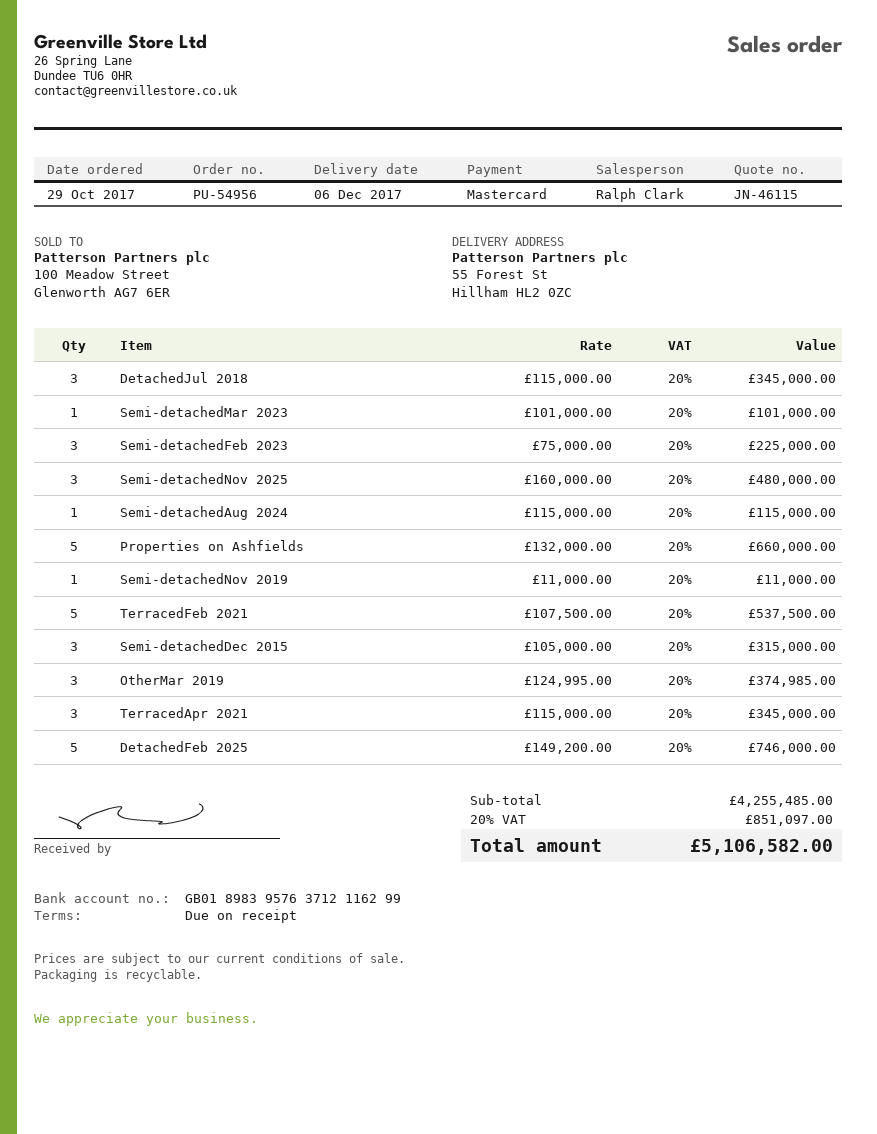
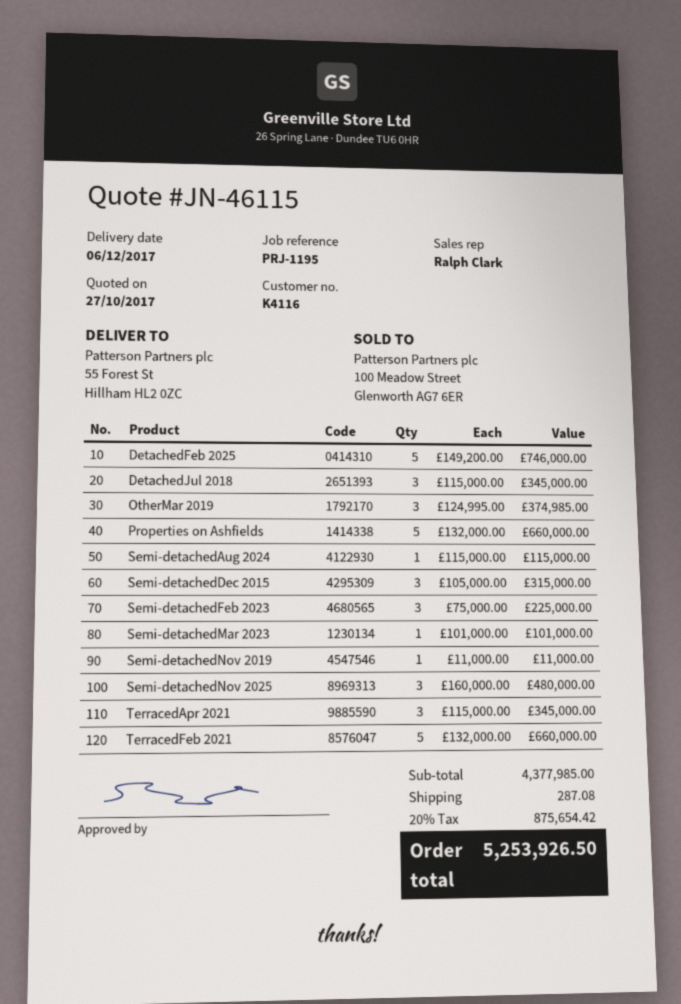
TerracedFeb 2021: 5 x 107500.00 = 537500.00 -> 5 x 132000.00 = 660000.00
subtotal: 4255485.00 -> 4377985.00
shipping: none -> 287.08
tax: 20% = 851097.00 -> 20% = 875654.42
total: 5106582.00 -> 5253926.50

